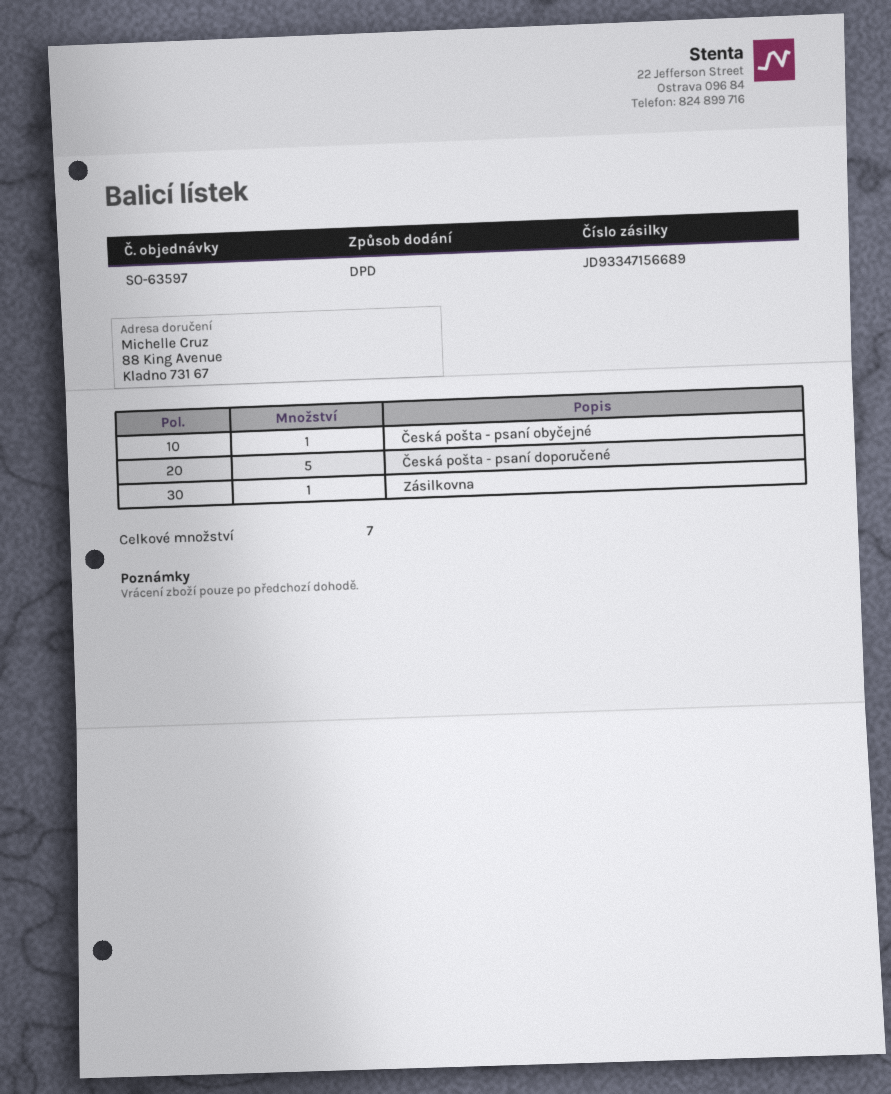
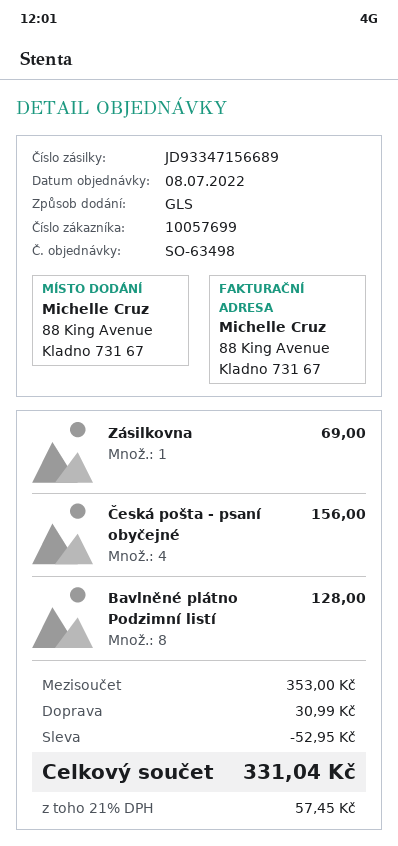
order number: SO-63597 -> SO-63498
shipping method: DPD -> GLS
Česká pošta - psaní obyčejné: 1 -> 4
Česká pošta - psaní doporučené: 5 -> none
Bavlněné plátno Podzimní listí: none -> 8

